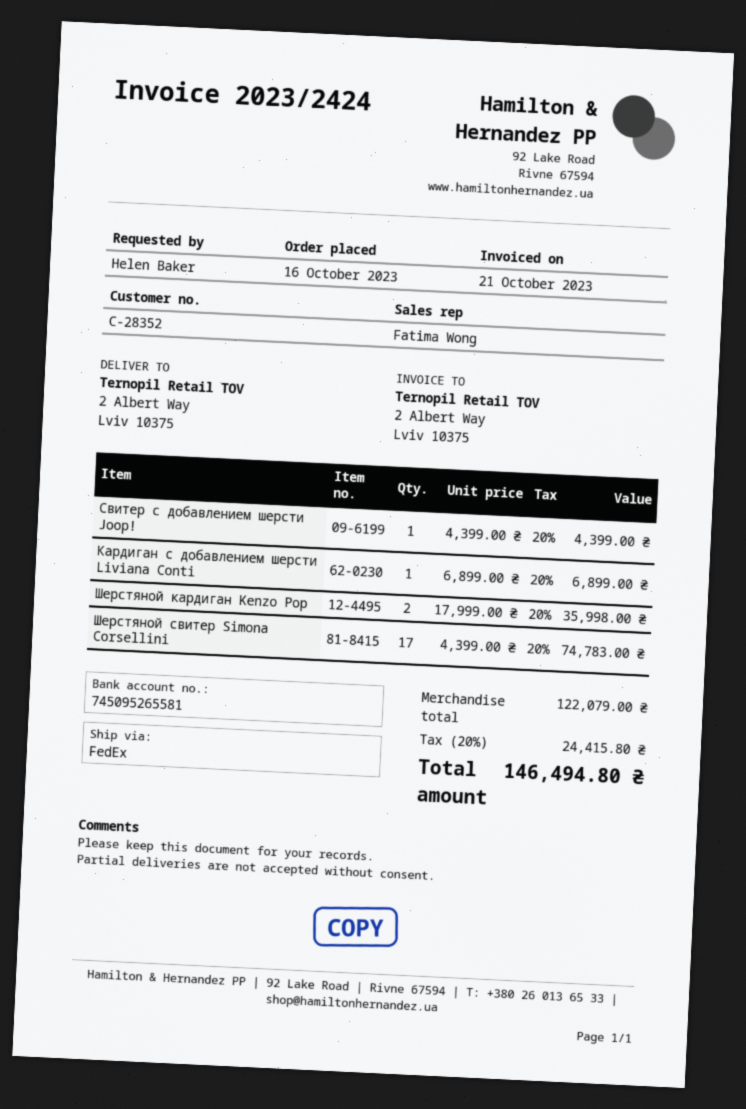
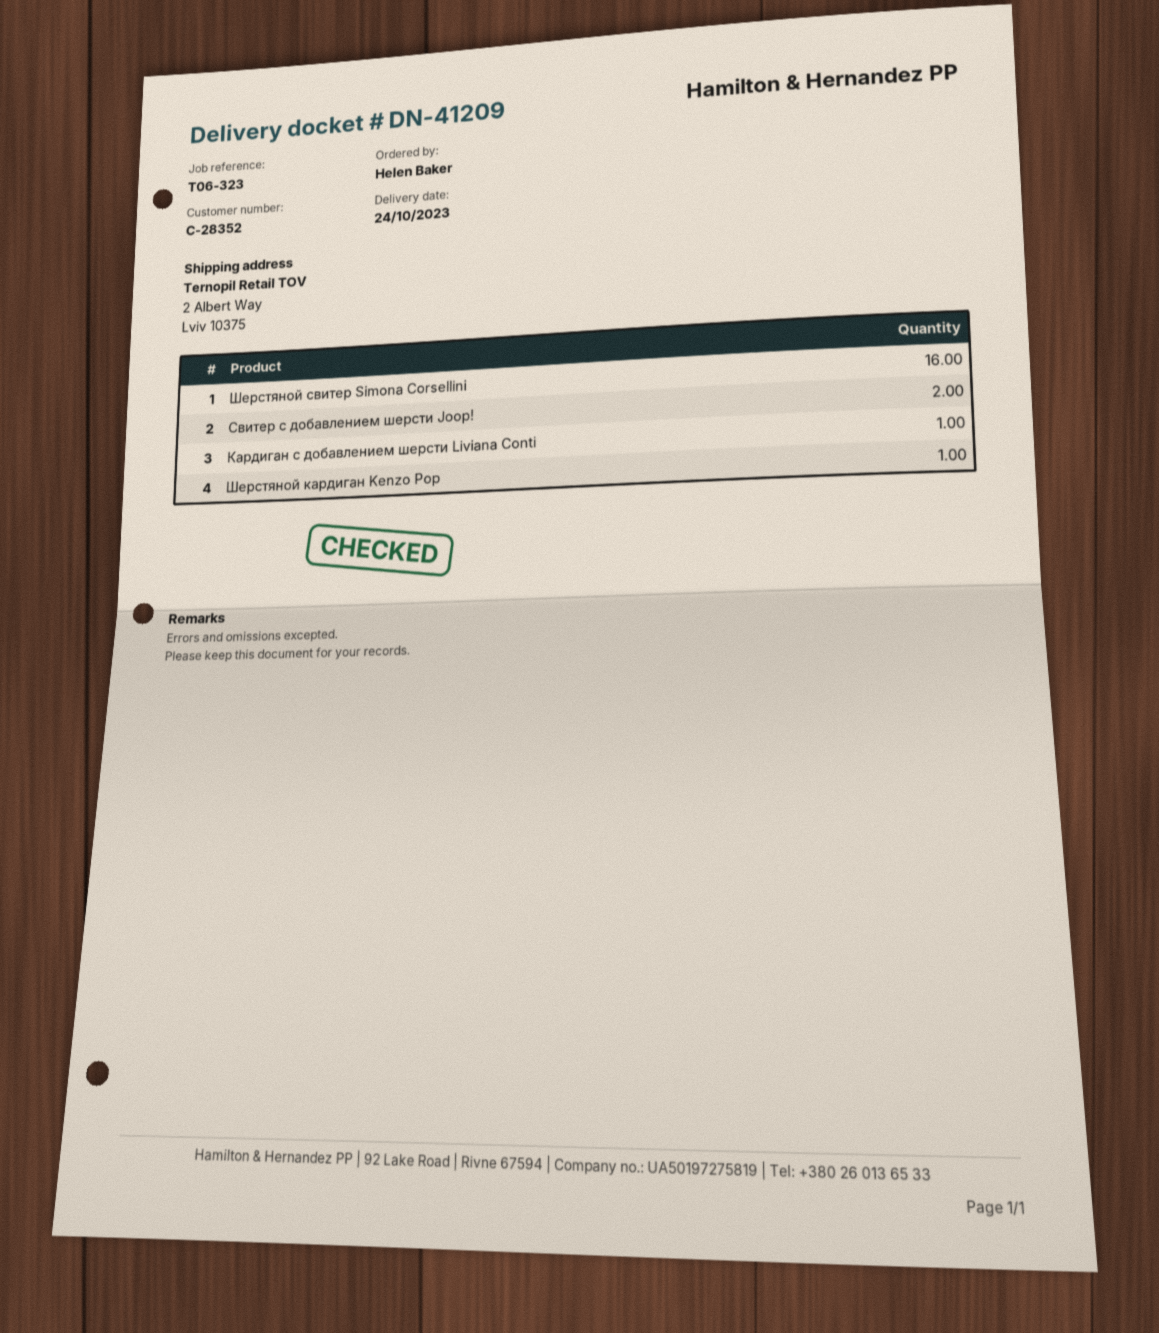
Свитер с добавлением шерсти Joop!: 1 -> 2
Шерстяной кардиган Kenzo Pop: 2 -> 1
Шерстяной свитер Simona Corsellini: 17 -> 16

